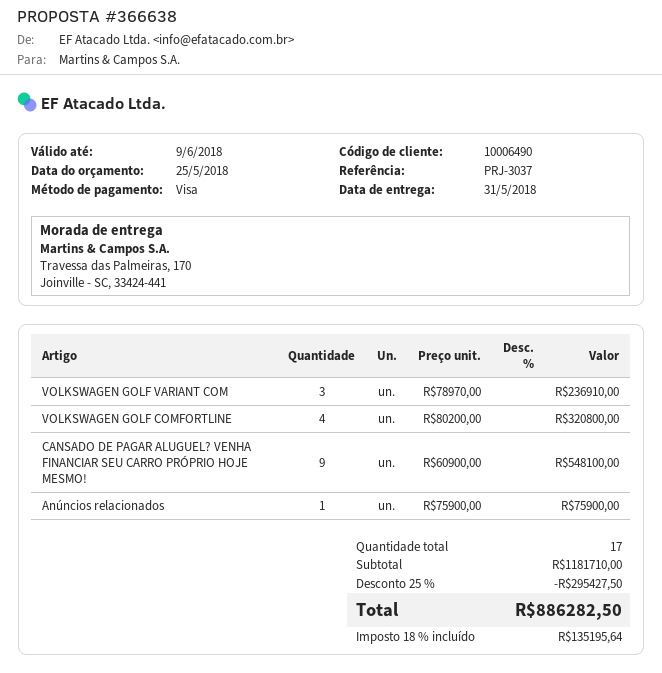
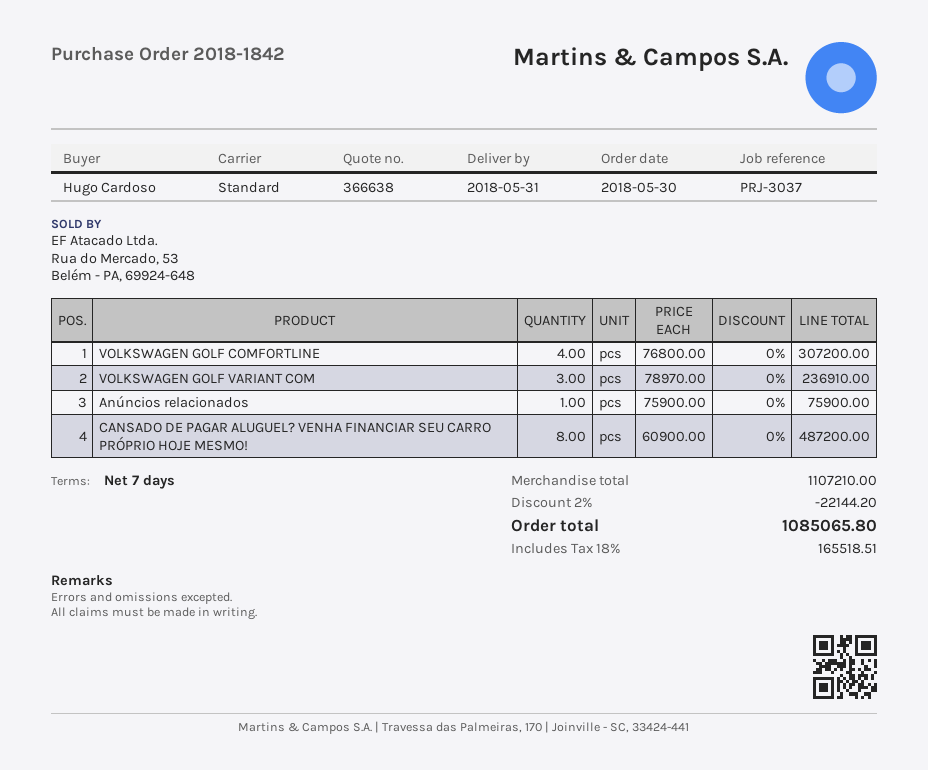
VOLKSWAGEN GOLF COMFORTLINE: 4 x 80200.00 = 320800.00 -> 4 x 76800.00 = 307200.00
CANSADO DE PAGAR ALUGUEL? VENHA FINANCIAR SEU CARRO PRÓPRIO HOJE MESMO!: 9 x 60900.00 = 548100.00 -> 8 x 60900.00 = 487200.00
subtotal: 1181710.00 -> 1107210.00
discount: 25% = 295427.50 -> 2% = 22144.20
tax: 18% = 135195.64 -> 18% = 165518.51
total: 886282.50 -> 1085065.80

